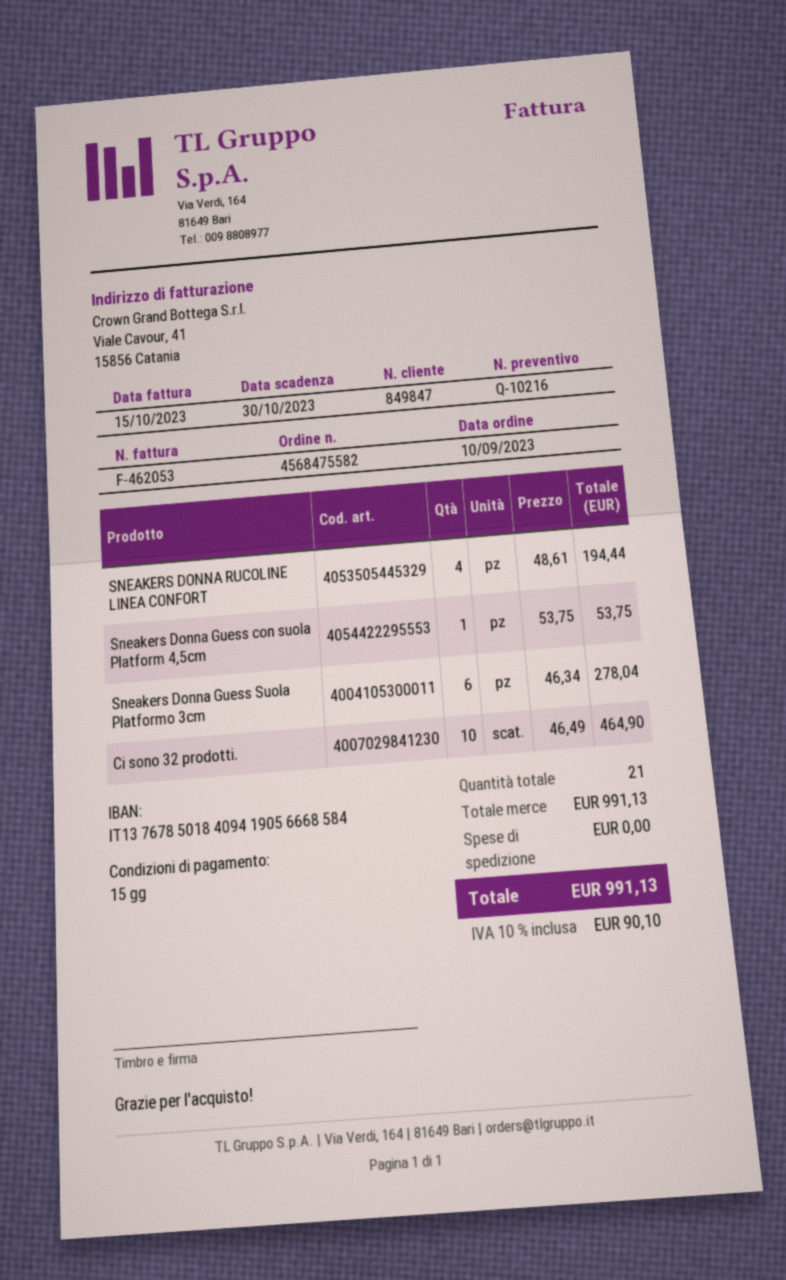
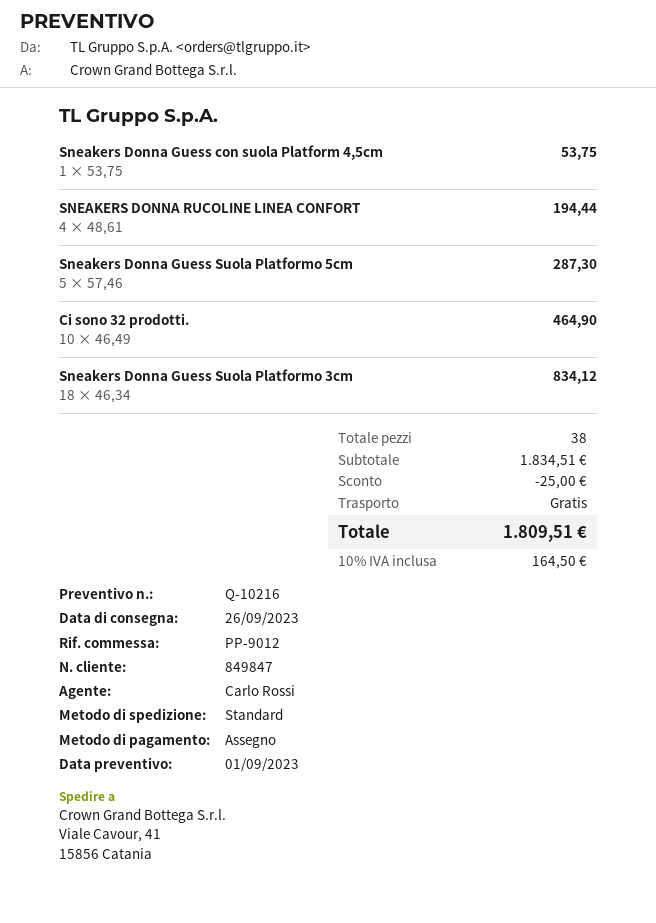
Sneakers Donna Guess Suola Platformo 3cm: 6 x 46.34 = 278.04 -> 18 x 46.34 = 834.12
Sneakers Donna Guess Suola Platformo 5cm: none -> 5 x 57.46 = 287.30
total quantity: 21 -> 38
subtotal: 991.13 -> 1834.51
discount: none -> 25.00
tax: 10% = 90.10 -> 10% = 164.50
total: 991.13 -> 1809.51

